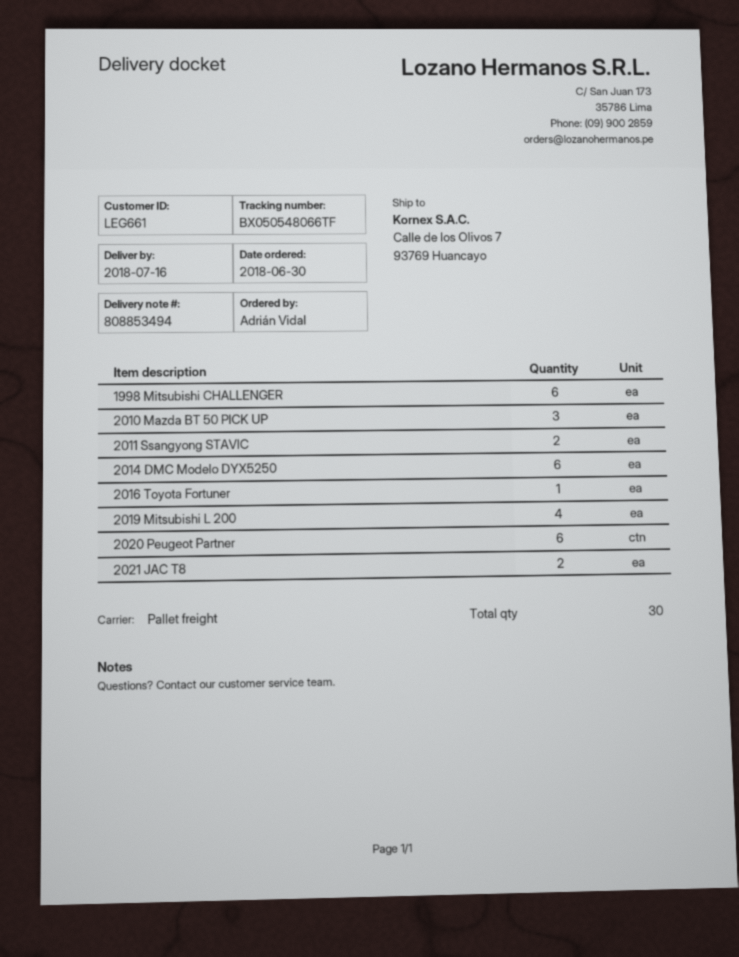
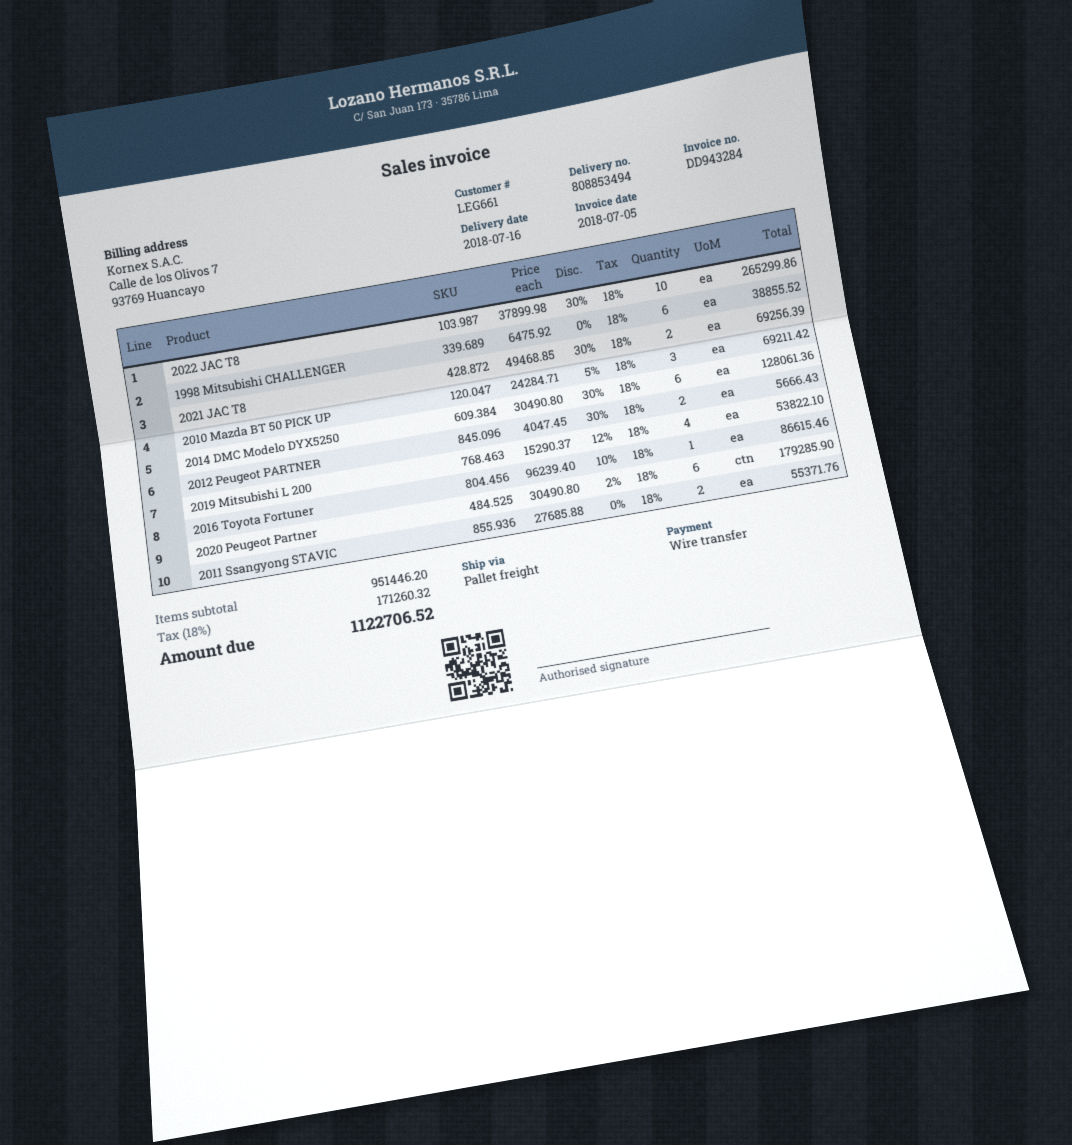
2022 JAC T8: none -> 10
2012 Peugeot PARTNER: none -> 2

